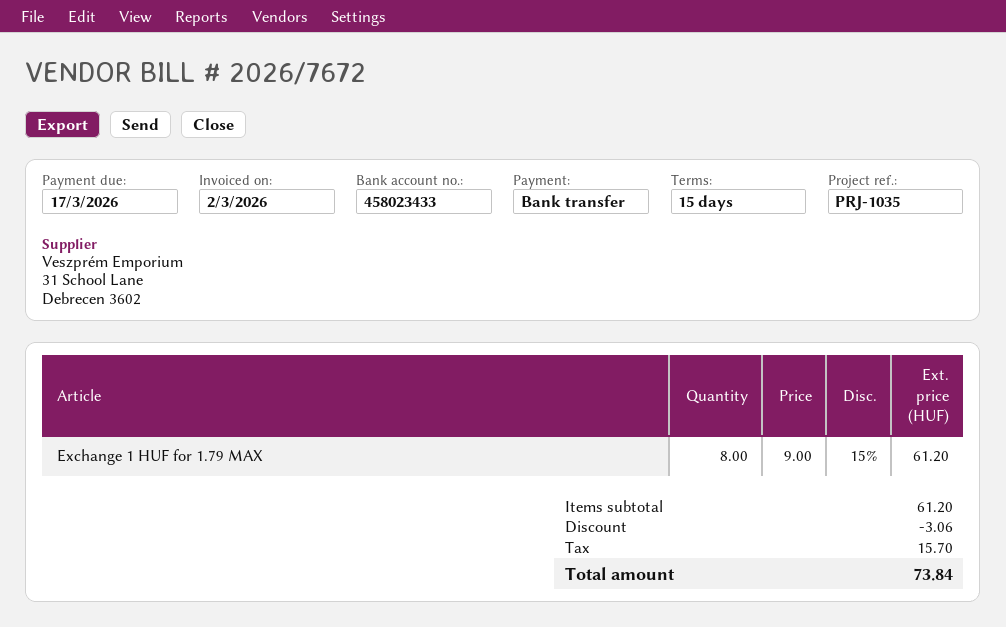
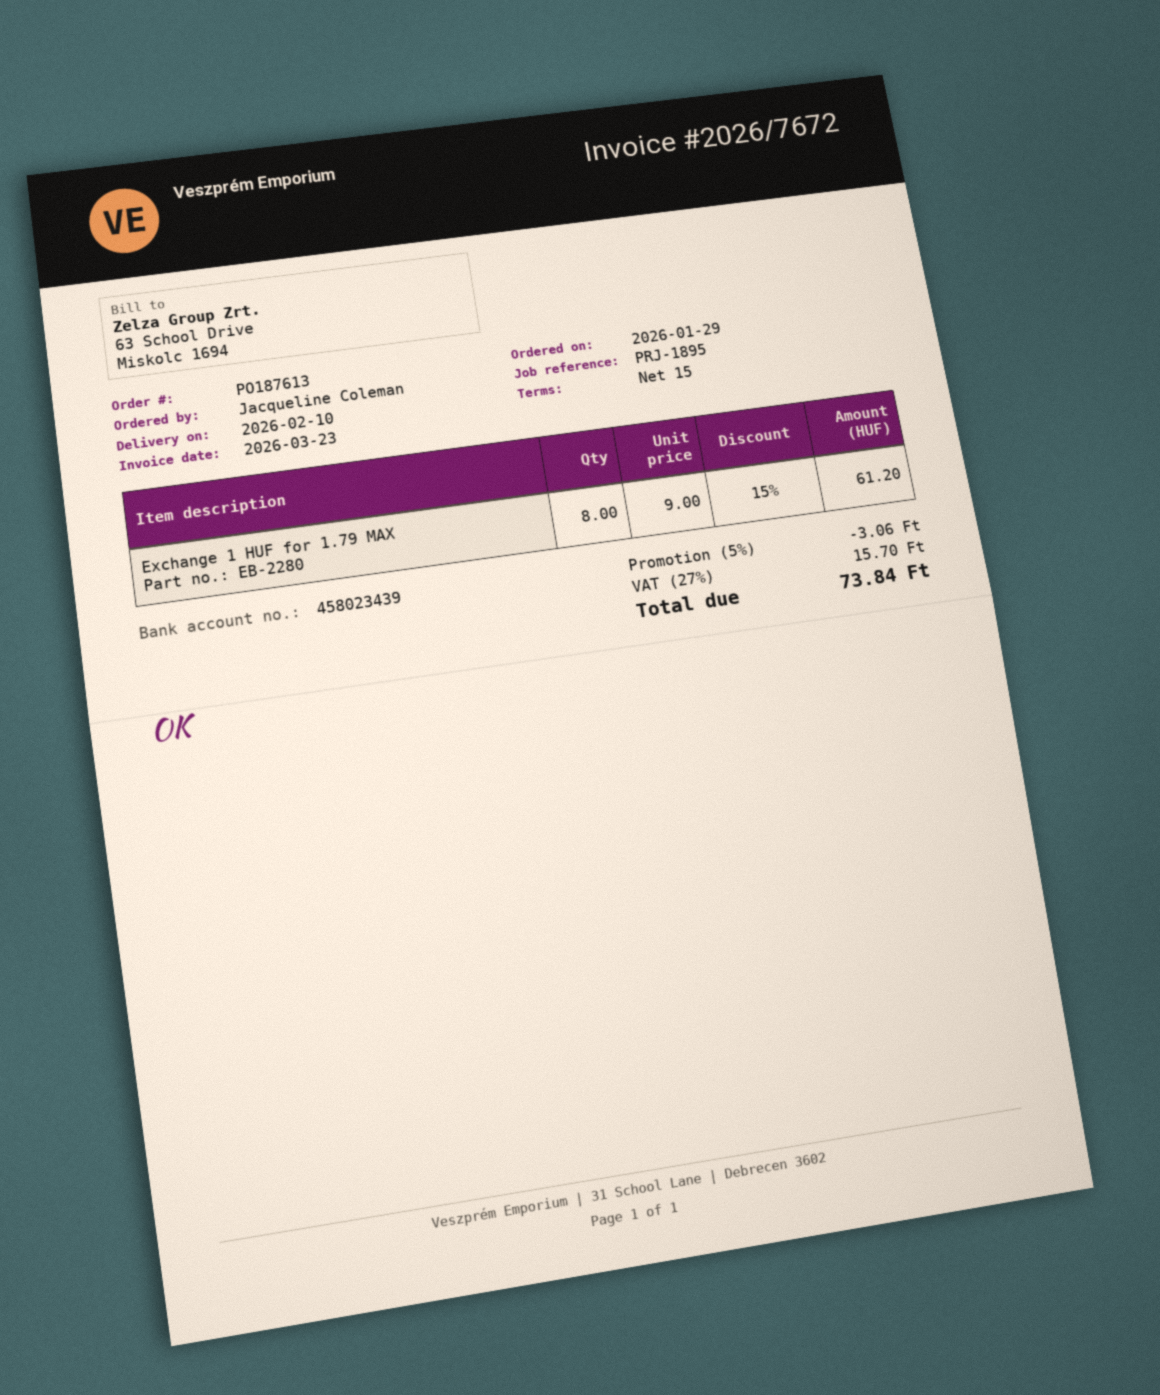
invoice date: 2026-03-02 -> 2026-03-23
reference: PRJ-1035 -> PRJ-1895
bank account: 458023433 -> 458023439

